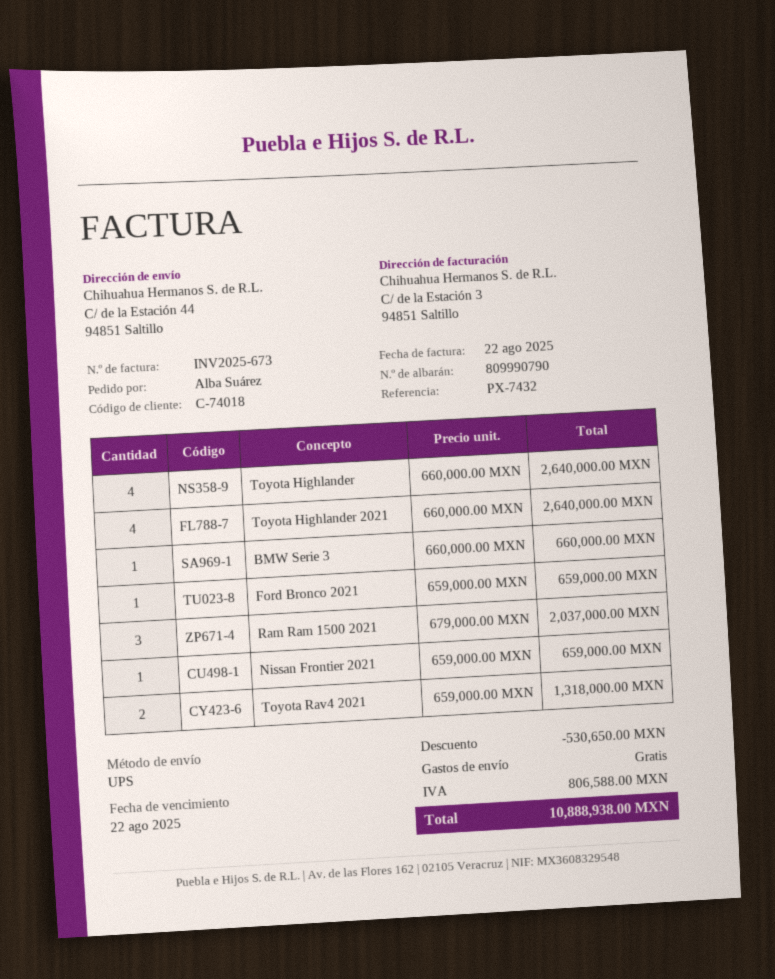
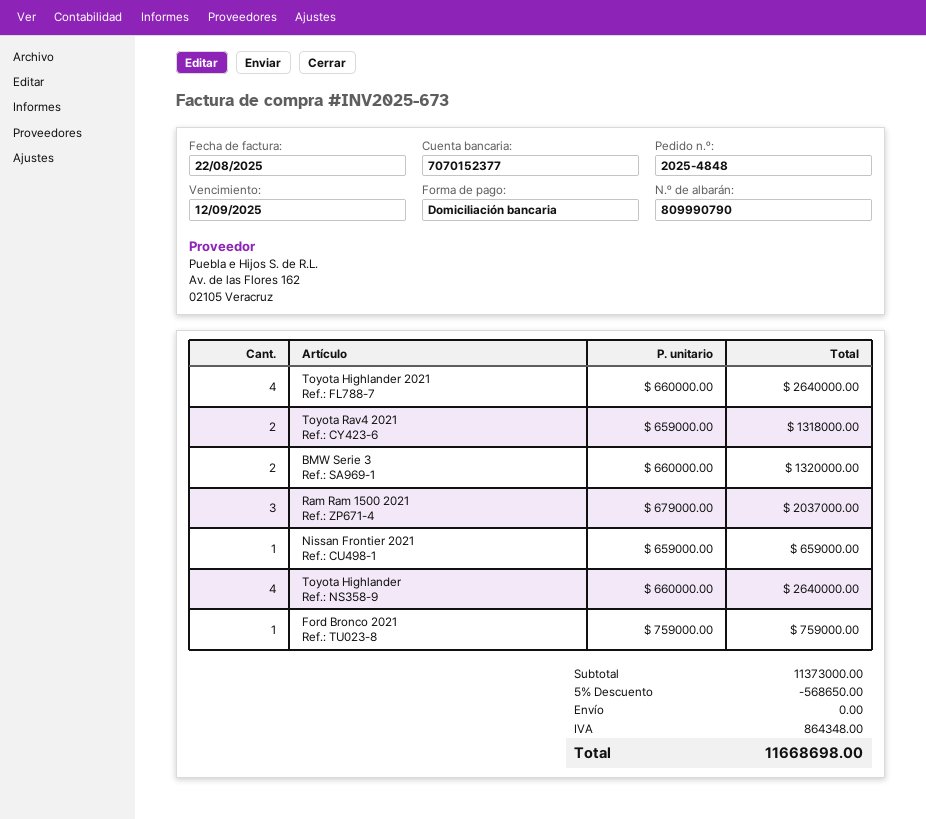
due date: 2025-08-22 -> 2025-09-12
BMW Serie 3: 1 x 660000.00 = 660000.00 -> 2 x 660000.00 = 1320000.00
Ford Bronco 2021: 1 x 659000.00 = 659000.00 -> 1 x 759000.00 = 759000.00
discount: 530650.00 -> 568650.00
tax: 806588.00 -> 864348.00
total: 10888938.00 -> 11668698.00

